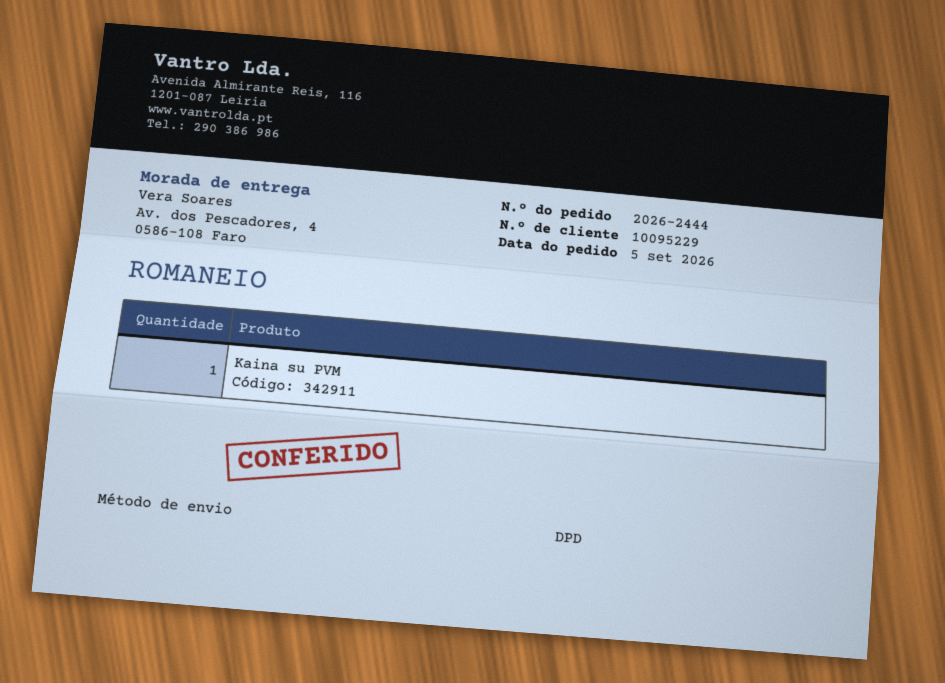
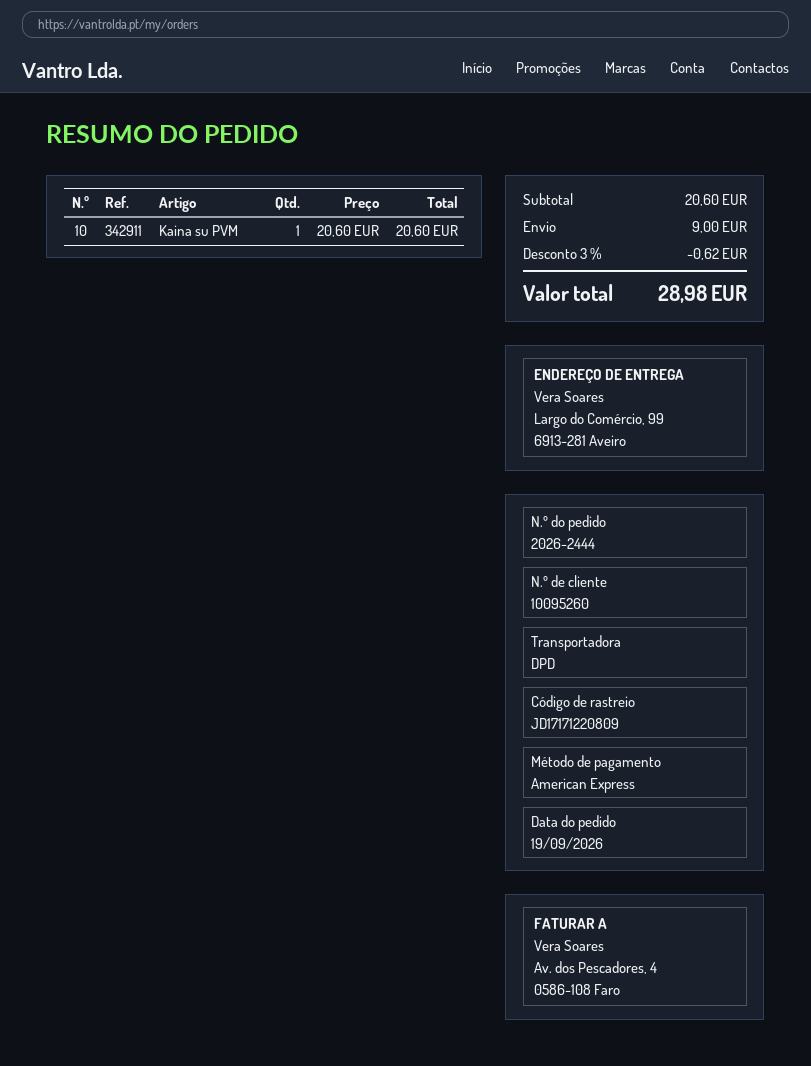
order date: 2026-09-05 -> 2026-09-19
customer number: 10095229 -> 10095260
ship to: Av. dos Pescadores, 4, 0586-108 Faro -> Largo do Comércio, 99, 6913-281 Aveiro

